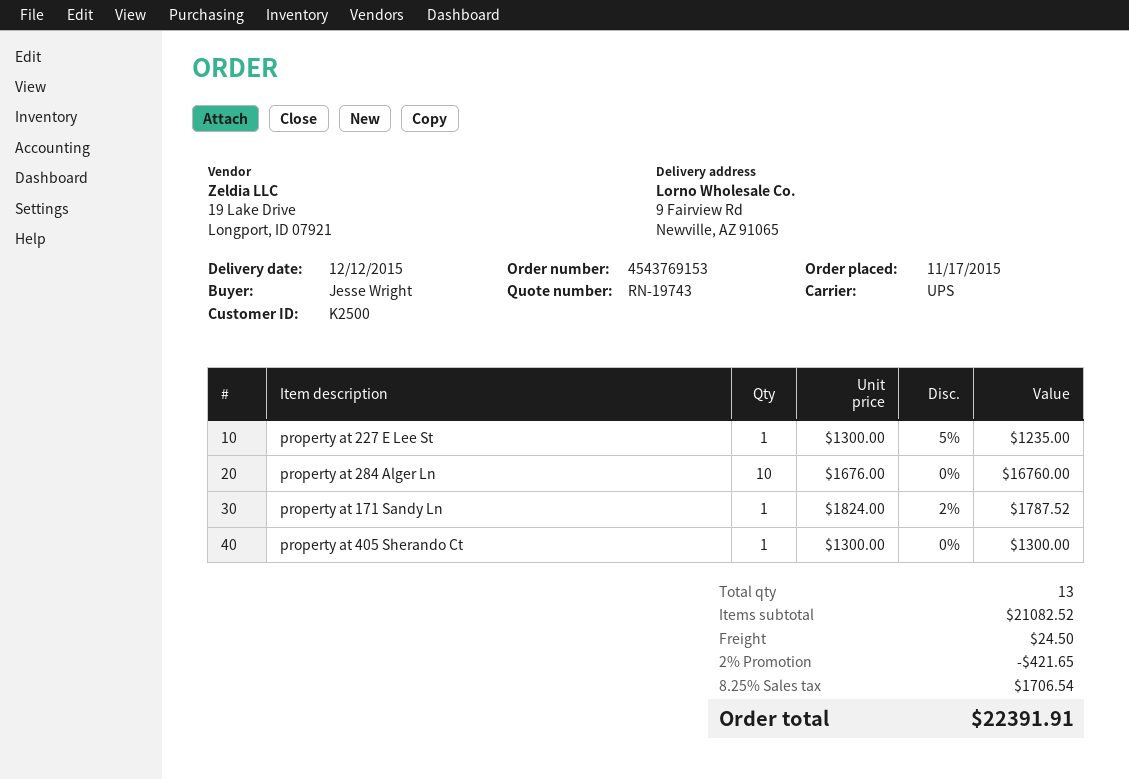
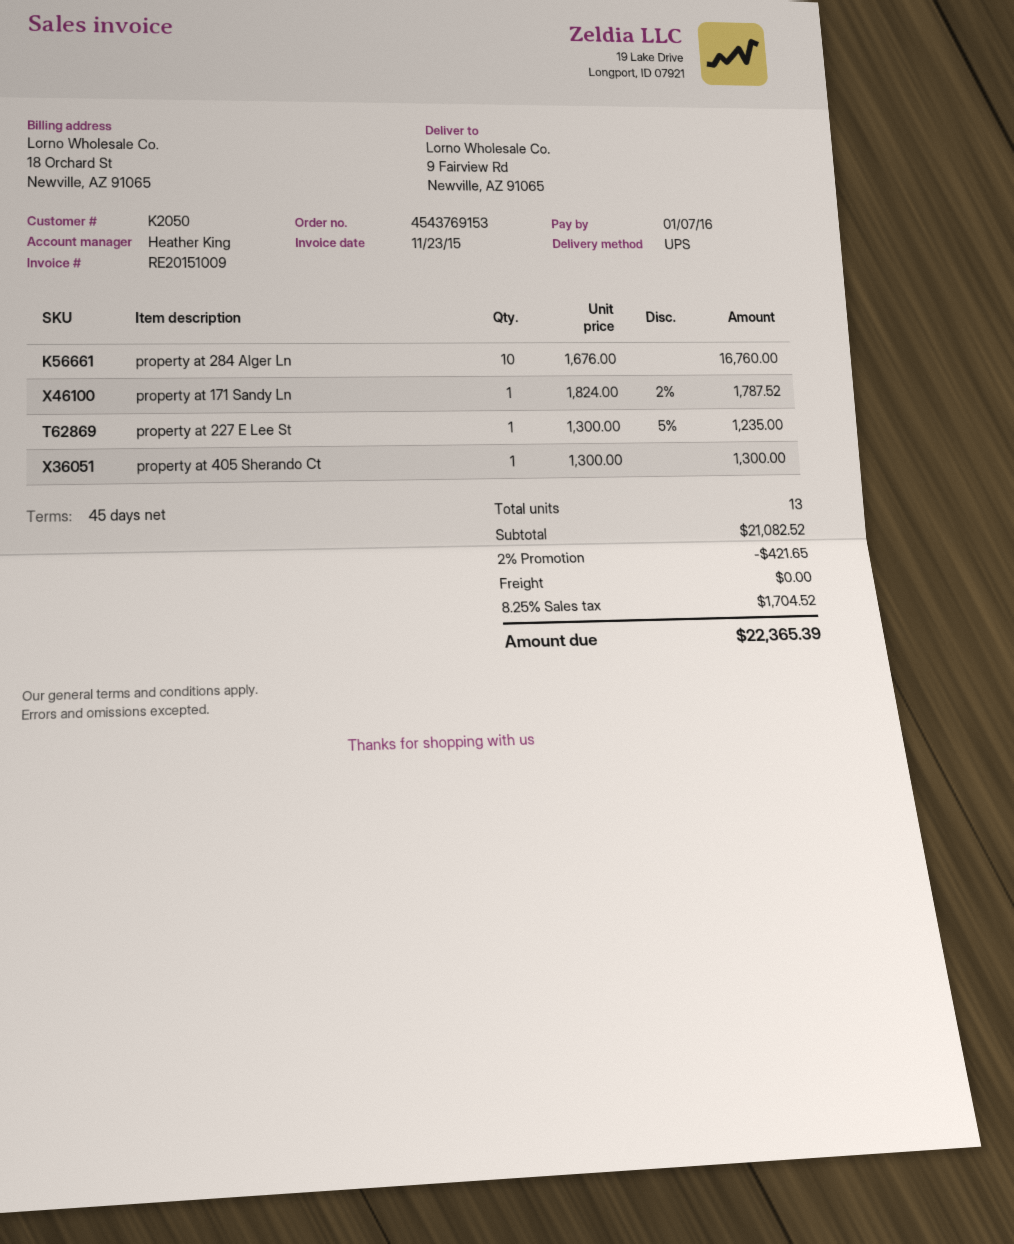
customer number: K2500 -> K2050
shipping: 24.50 -> 0.00
tax: 8.25% = 1706.54 -> 8.25% = 1704.52
total: 22391.91 -> 22365.39

